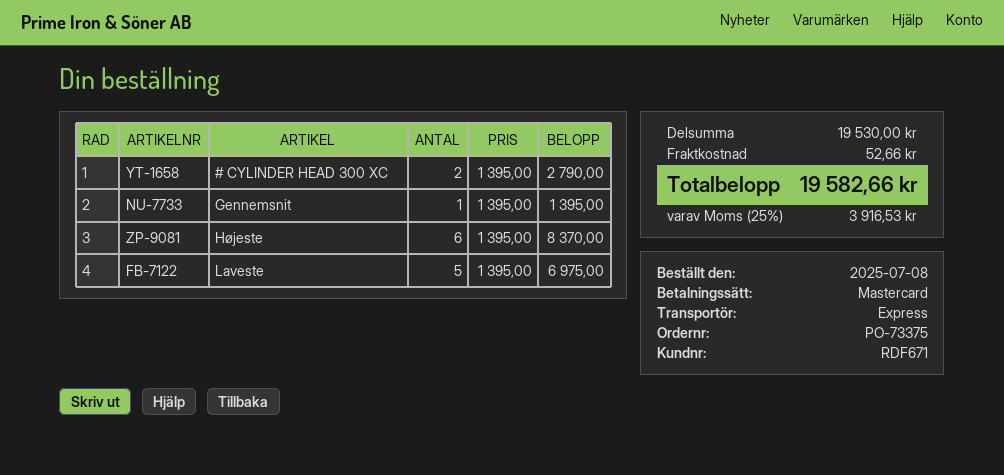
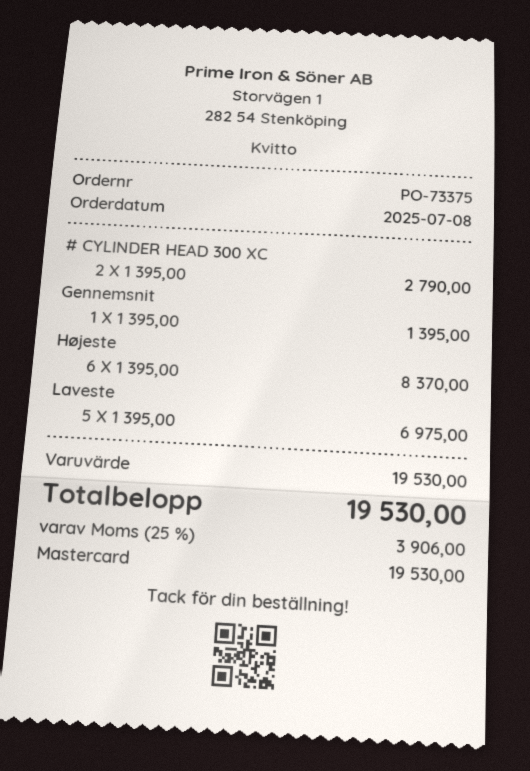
shipping: 52.66 -> none
tax: 25% = 3916.53 -> 25% = 3906.00
total: 19582.66 -> 19530.00

